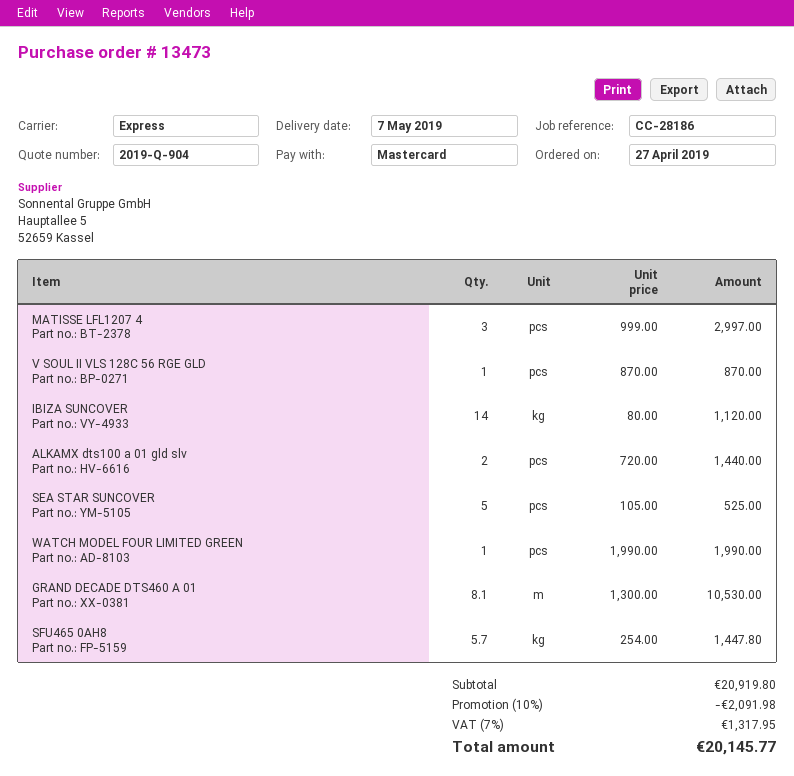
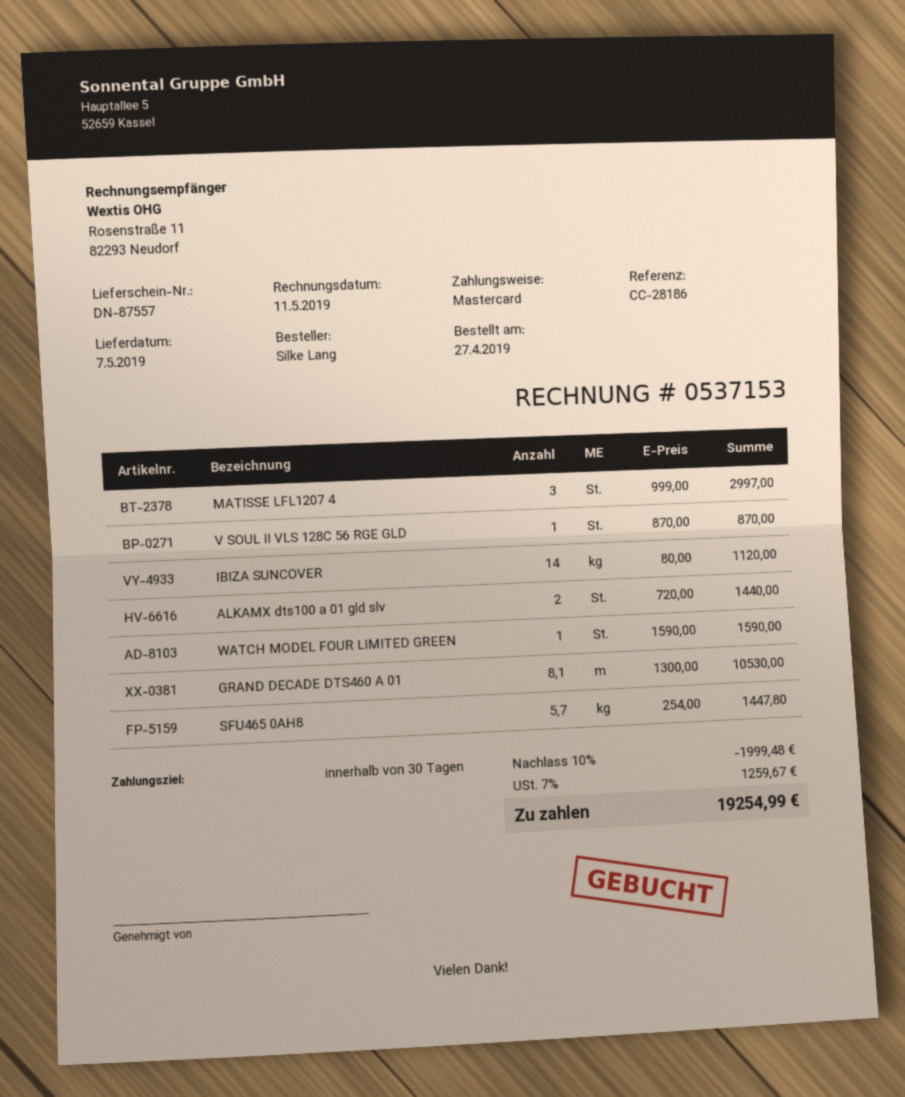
SEA STAR SUNCOVER: 5 x 105.00 = 525.00 -> none
WATCH MODEL FOUR LIMITED GREEN: 1 x 1990.00 = 1990.00 -> 1 x 1590.00 = 1590.00
discount: 10% = 2091.98 -> 10% = 1999.48
tax: 7% = 1317.95 -> 7% = 1259.67
total: 20145.77 -> 19254.99

